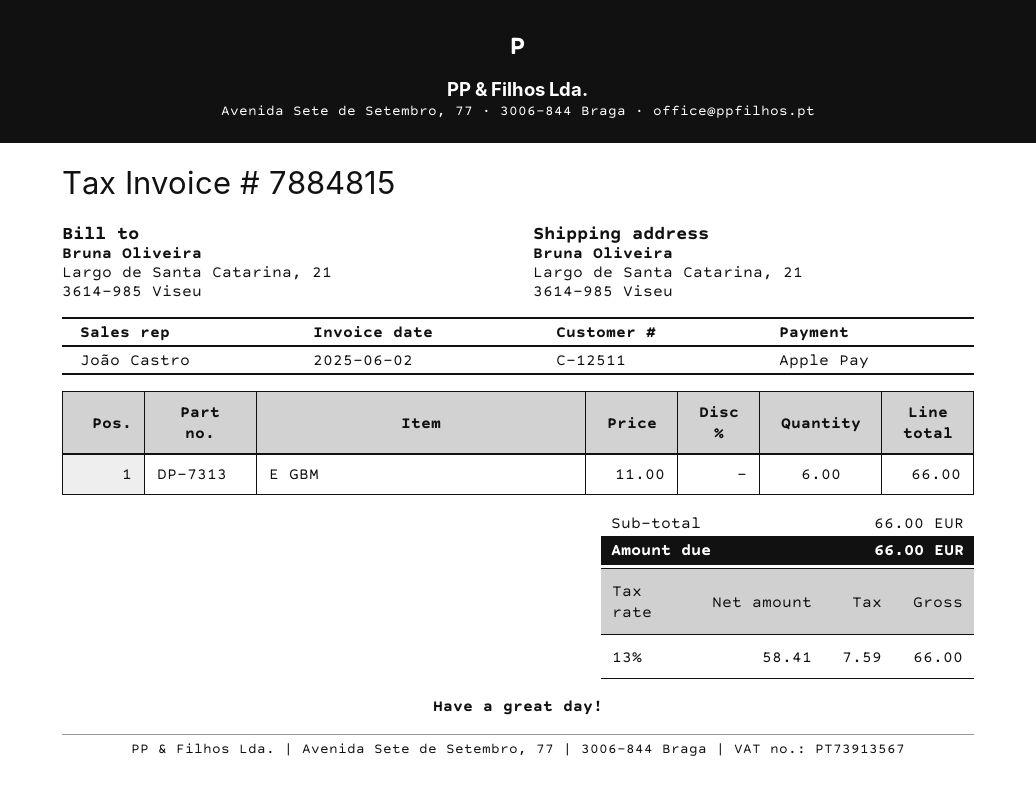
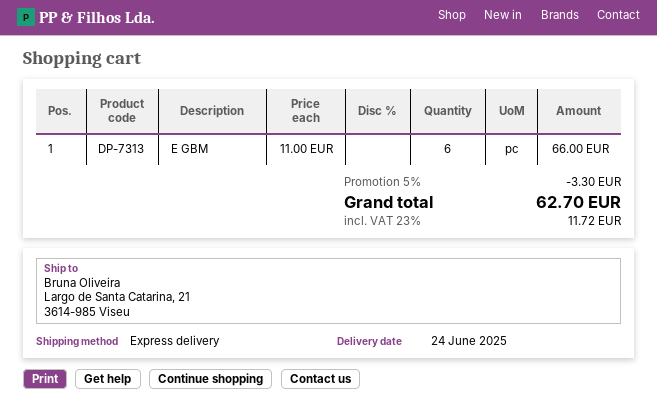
discount: none -> 5% = 3.30
tax: 13% = 7.59 -> 23% = 11.72
total: 66.00 -> 62.70

